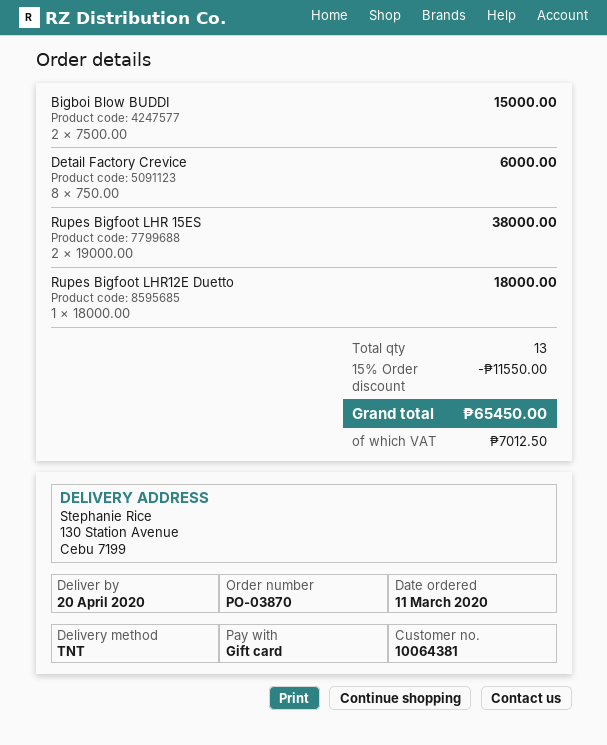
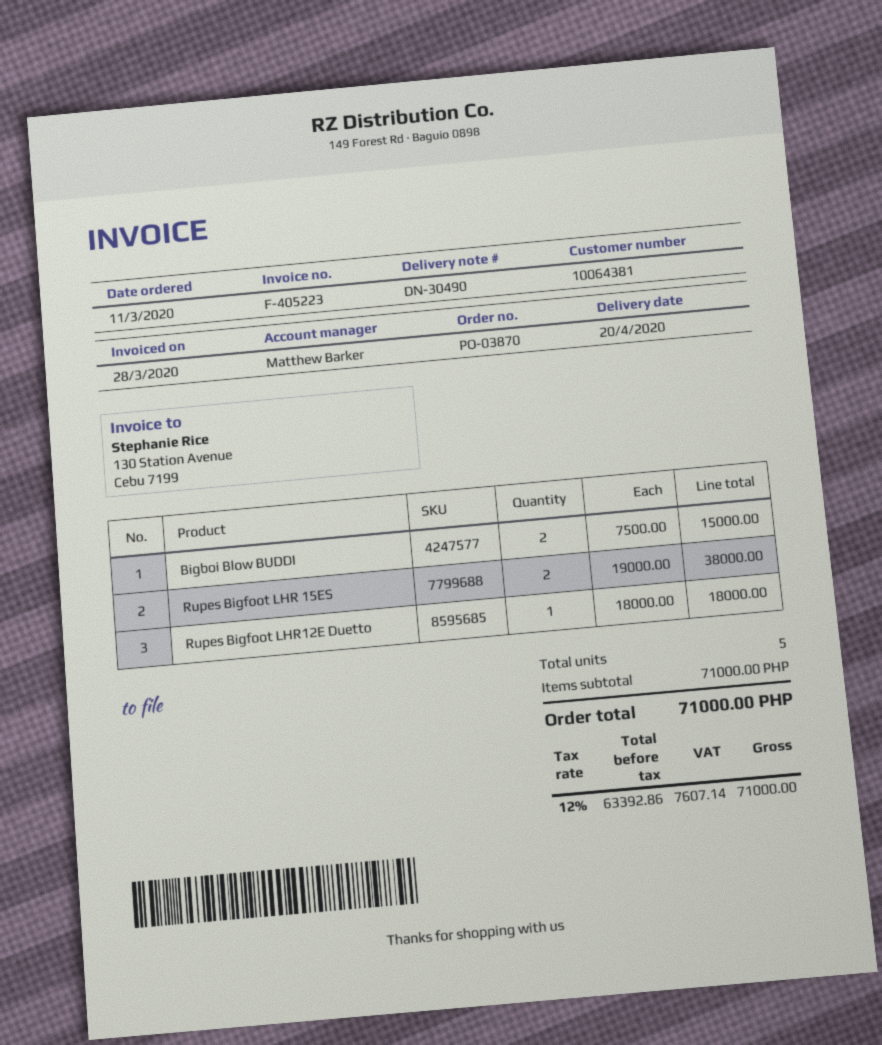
Detail Factory Crevice: 8 x 750.00 = 6000.00 -> none
total quantity: 13 -> 5
discount: 15% = 11550.00 -> none
tax: 7012.50 -> 7607.14
total: 65450.00 -> 71000.00

